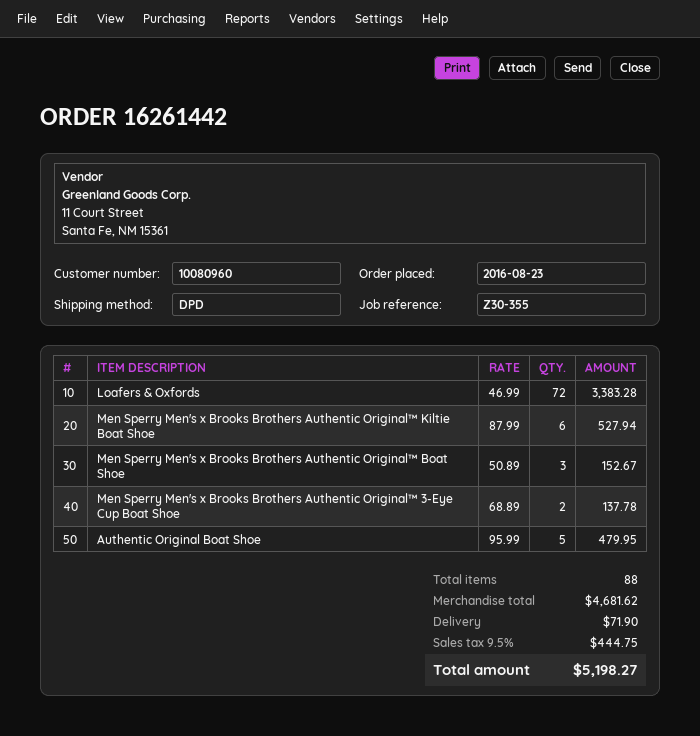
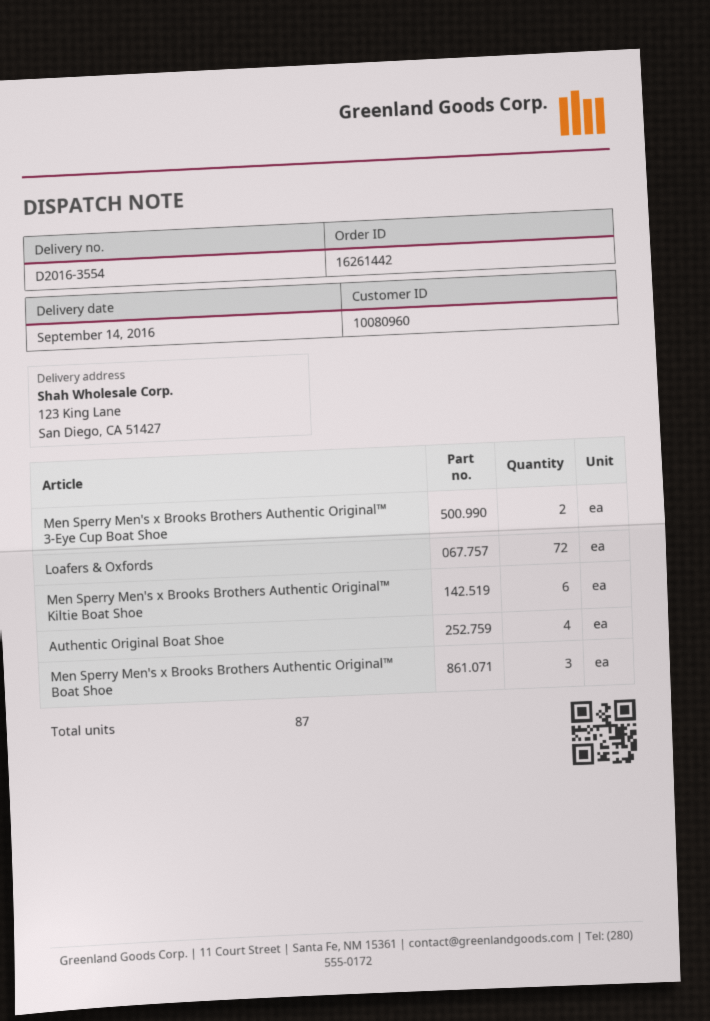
Authentic Original Boat Shoe: 5 -> 4
total quantity: 88 -> 87

